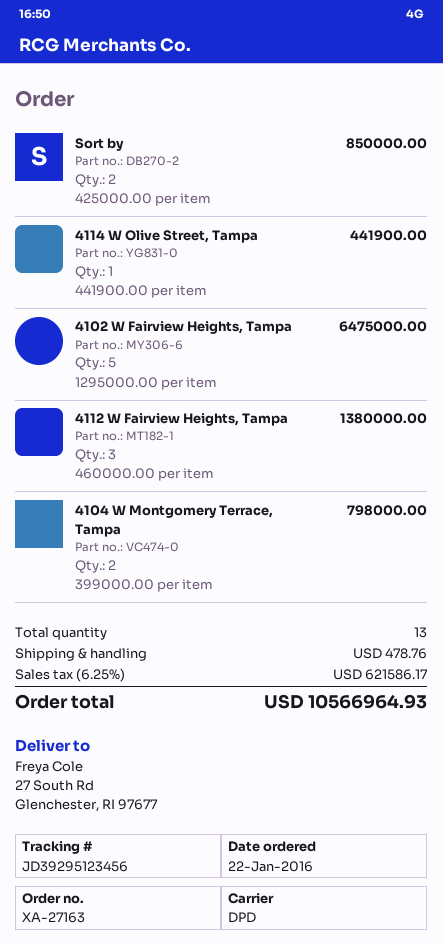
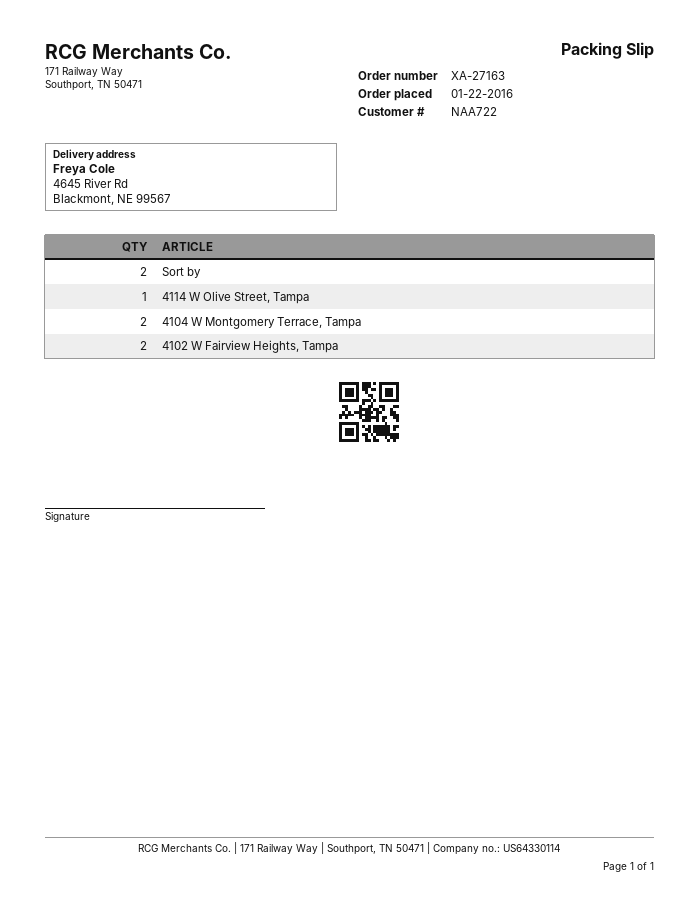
ship to: 27 South Rd, Glenchester, RI 97677 -> 4645 River Rd, Blackmont, NE 99567
4102 W Fairview Heights, Tampa: 5 -> 2
4112 W Fairview Heights, Tampa: 3 -> none

